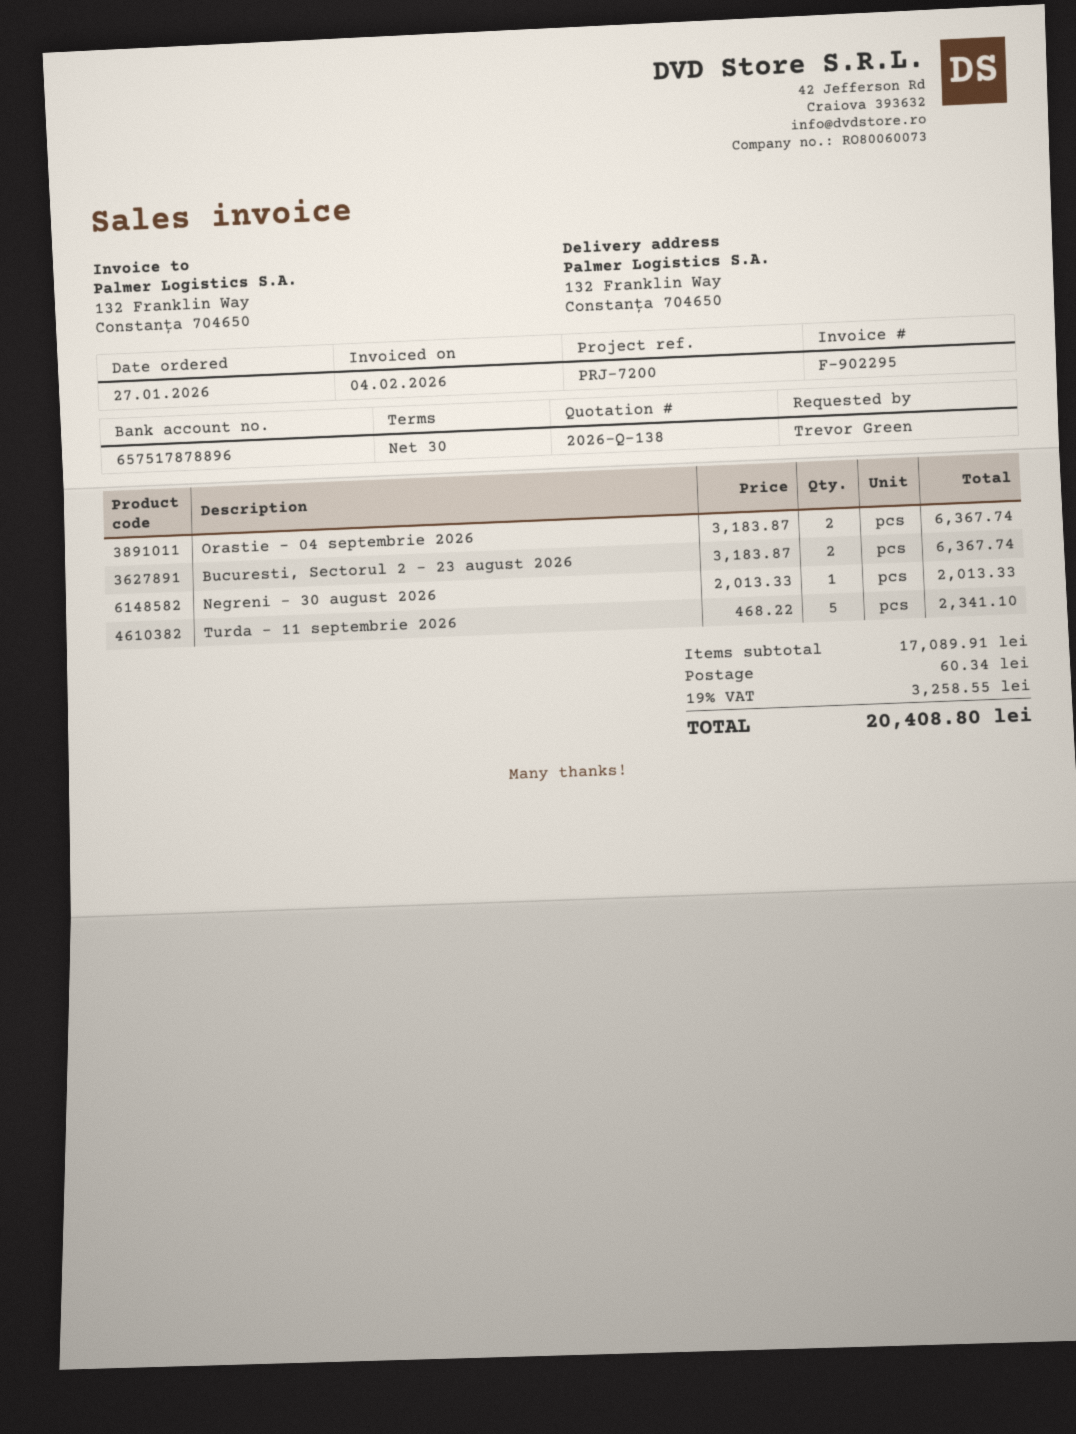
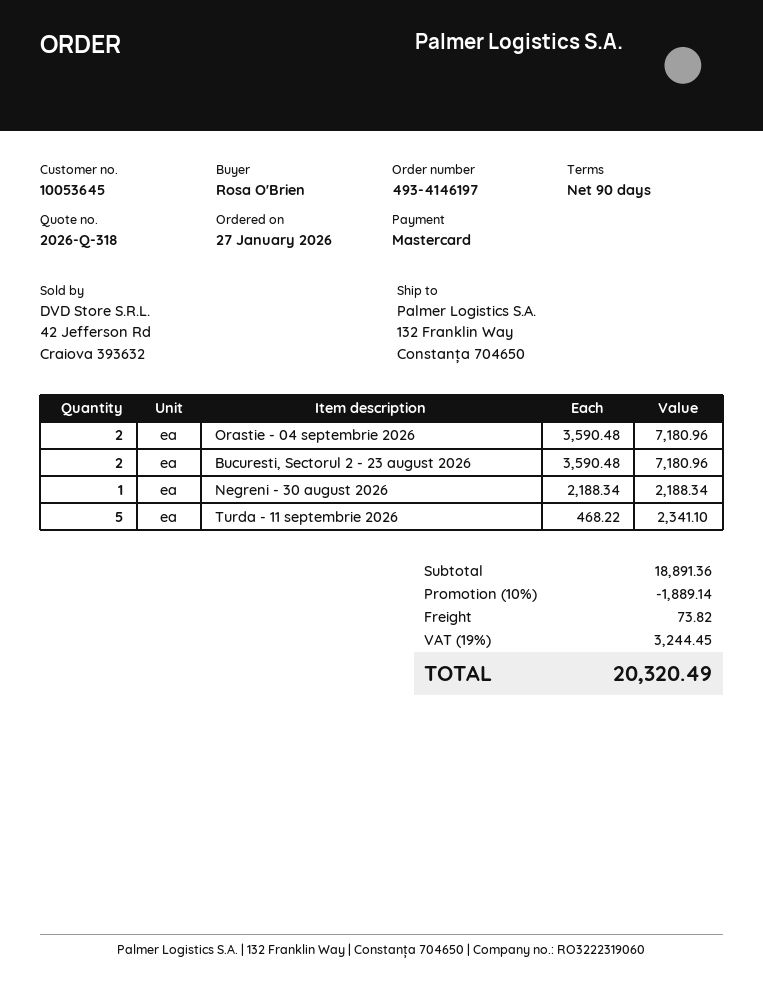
quote number: 2026-Q-138 -> 2026-Q-318
payment terms: 30 days -> 90 days
ordered by: Trevor Green -> Rosa O'Brien
Orastie - 04 septembrie 2026: 2 x 3183.87 = 6367.74 -> 2 x 3590.48 = 7180.96
Bucuresti, Sectorul 2 - 23 august 2026: 2 x 3183.87 = 6367.74 -> 2 x 3590.48 = 7180.96
Negreni - 30 august 2026: 1 x 2013.33 = 2013.33 -> 1 x 2188.34 = 2188.34
subtotal: 17089.91 -> 18891.36
discount: none -> 10% = 1889.14
shipping: 60.34 -> 73.82
tax: 19% = 3258.55 -> 19% = 3244.45
total: 20408.80 -> 20320.49

